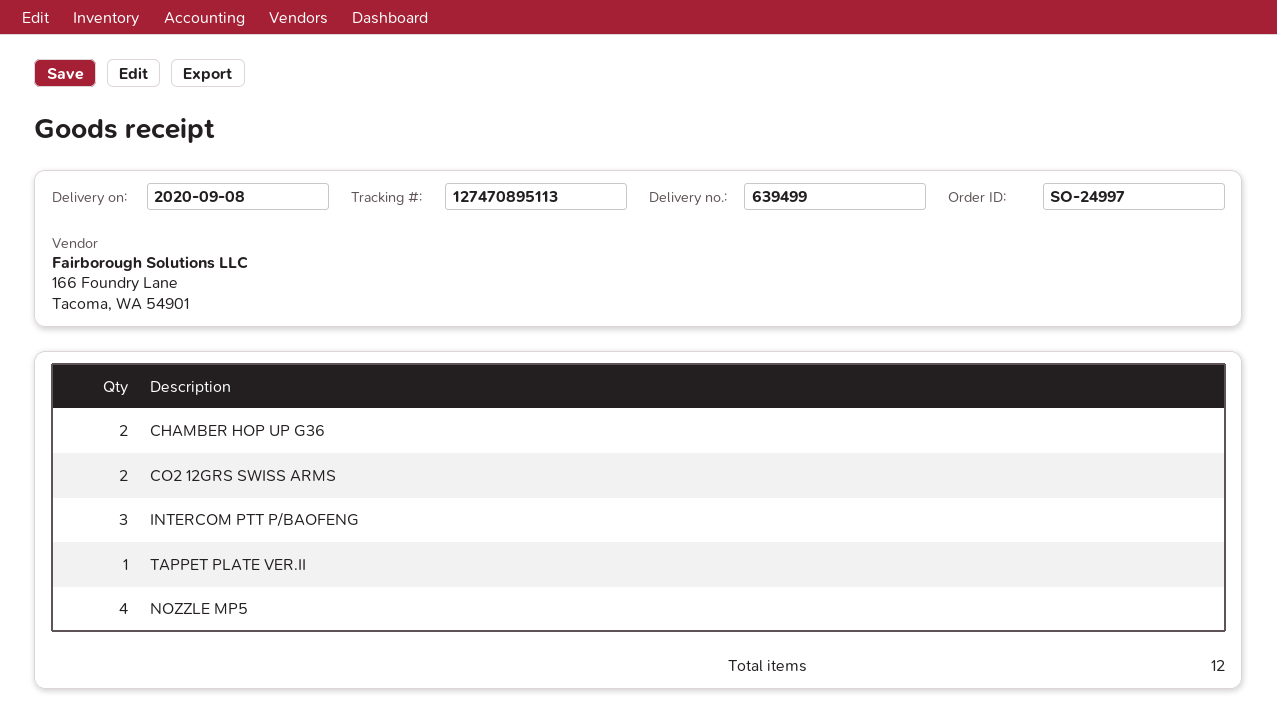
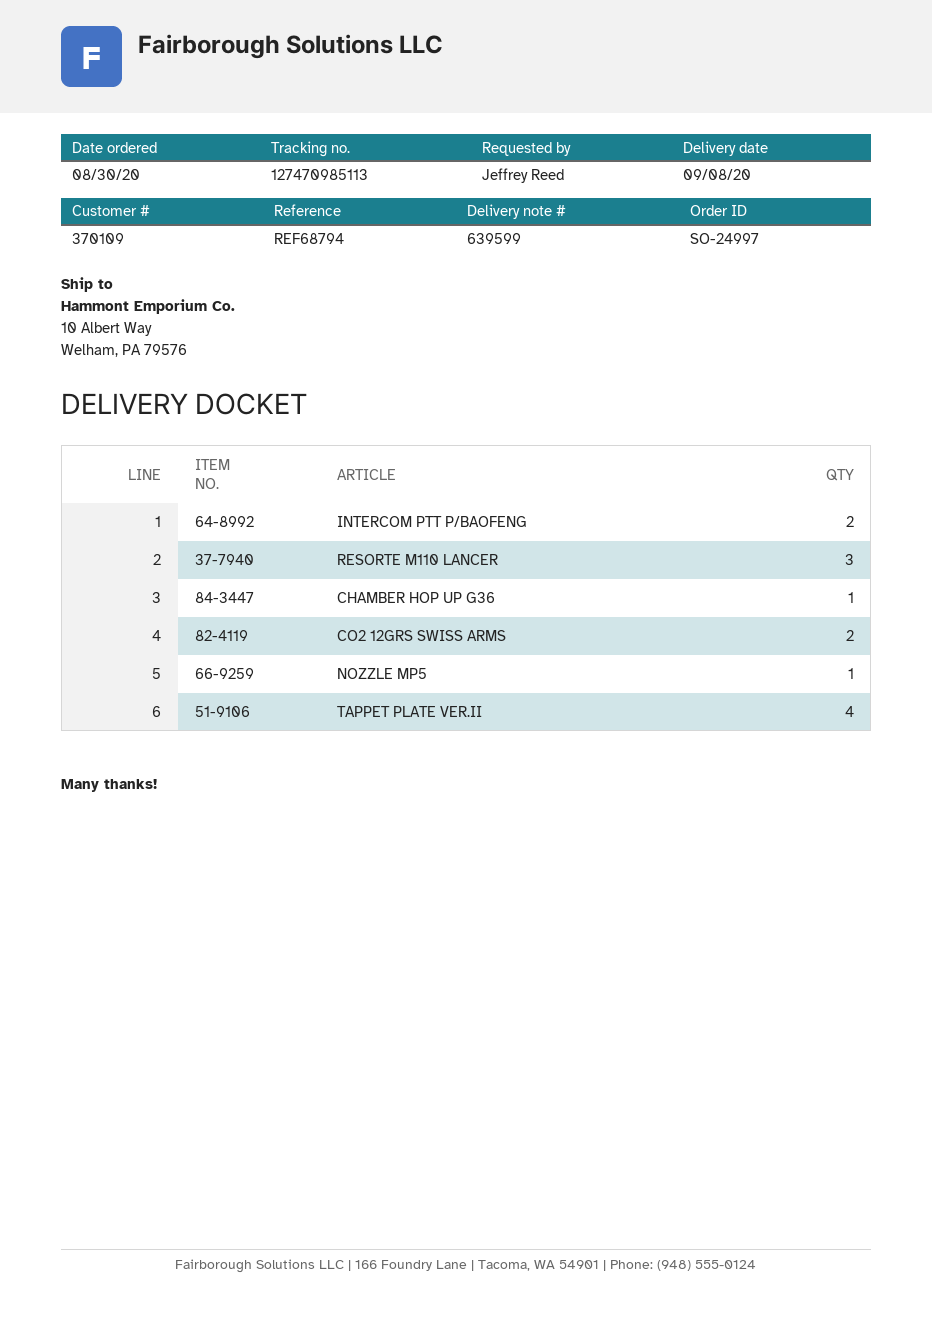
delivery note number: 639499 -> 639599
tracking number: 127470895113 -> 127470985113
CHAMBER HOP UP G36: 2 -> 1
INTERCOM PTT P/BAOFENG: 3 -> 2
TAPPET PLATE VER.II: 1 -> 4
NOZZLE MP5: 4 -> 1
RESORTE M110 LANCER: none -> 3

